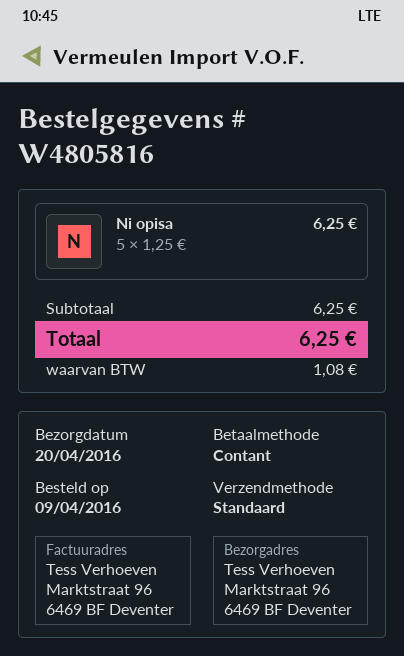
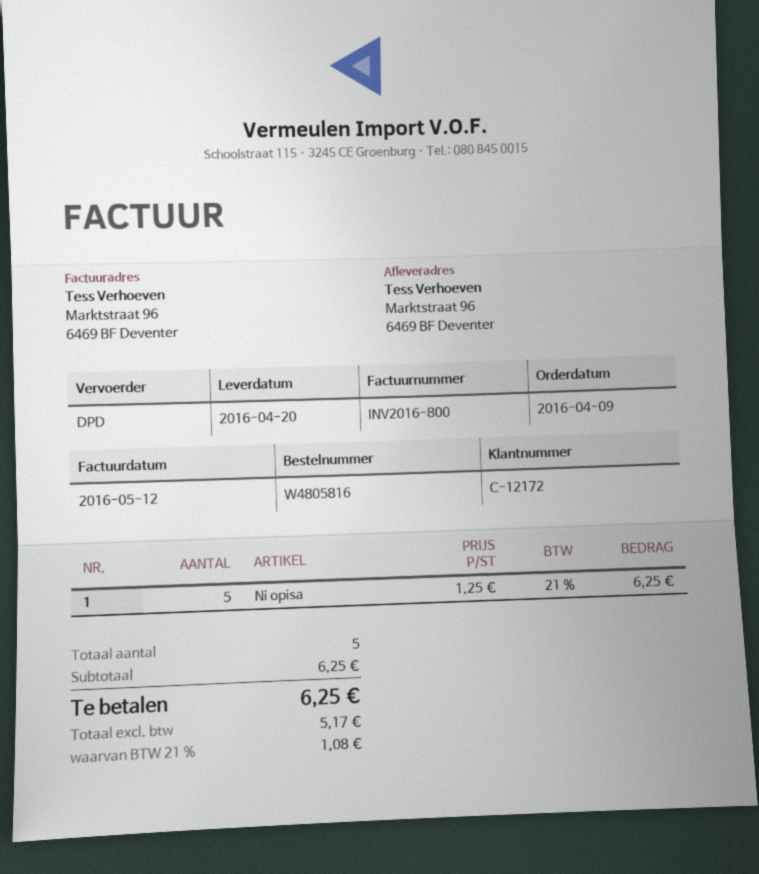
shipping method: standard -> DPD

